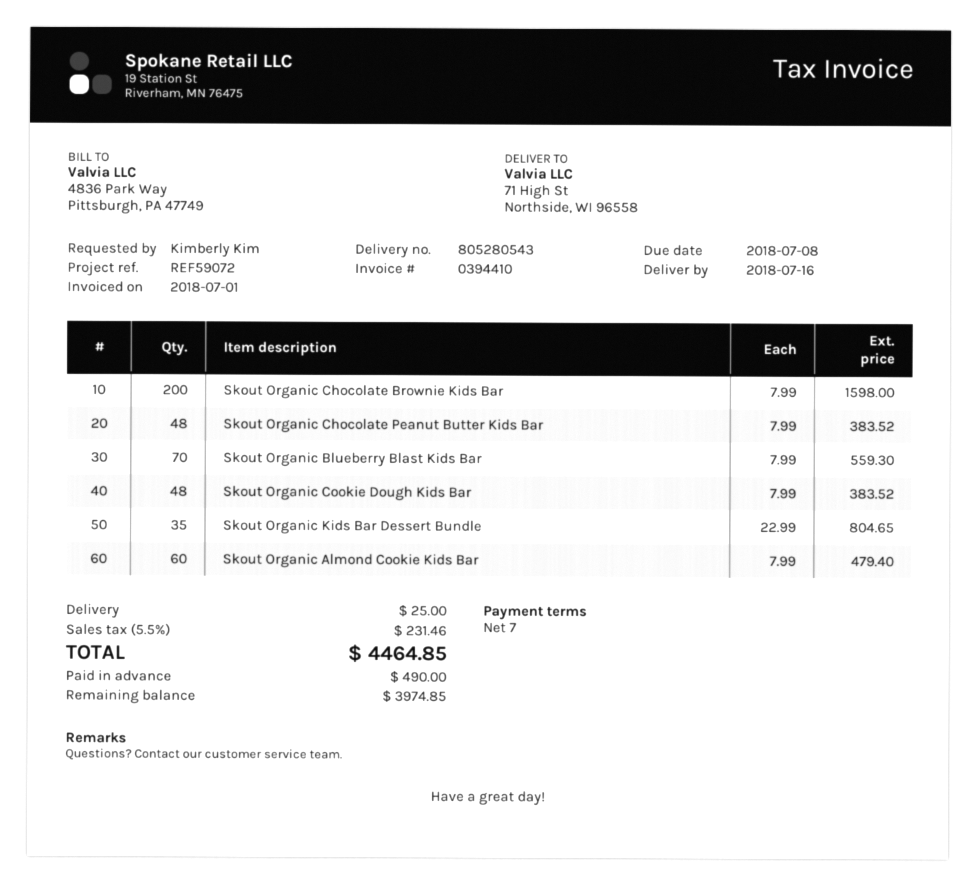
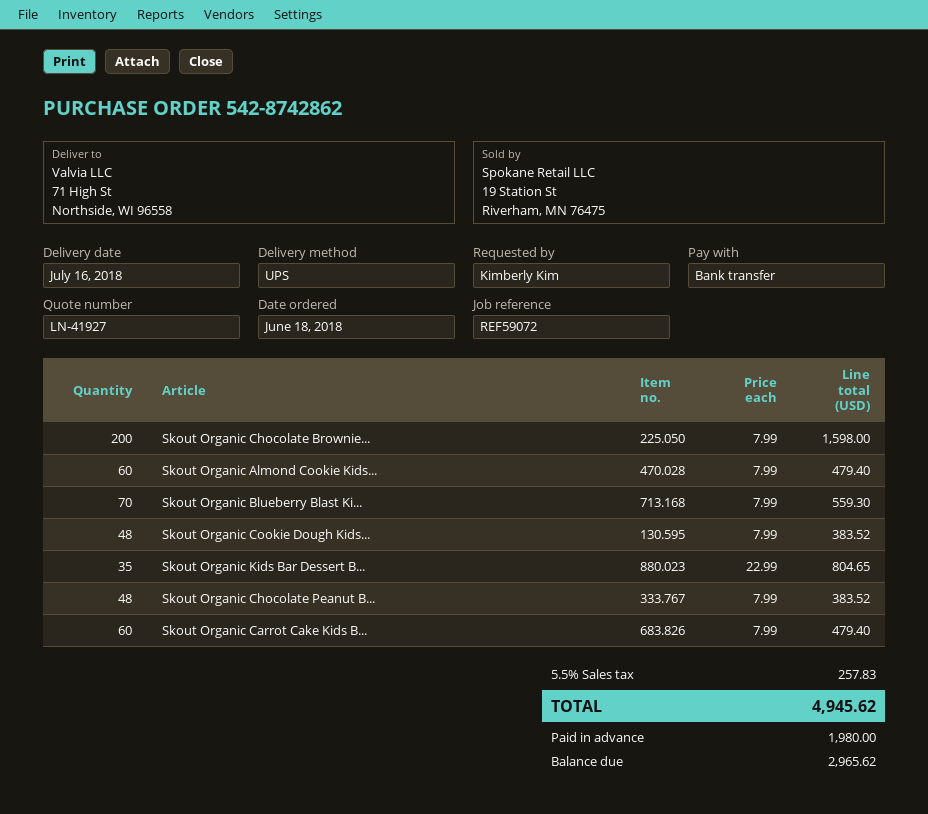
Skout Organic Carrot Cake Kids B...: none -> 60 x 7.99 = 479.40
shipping: 25.00 -> none
tax: 5.5% = 231.46 -> 5.5% = 257.83
total: 4464.85 -> 4945.62
deposit: 490.00 -> 1980.00
balance: 3974.85 -> 2965.62

